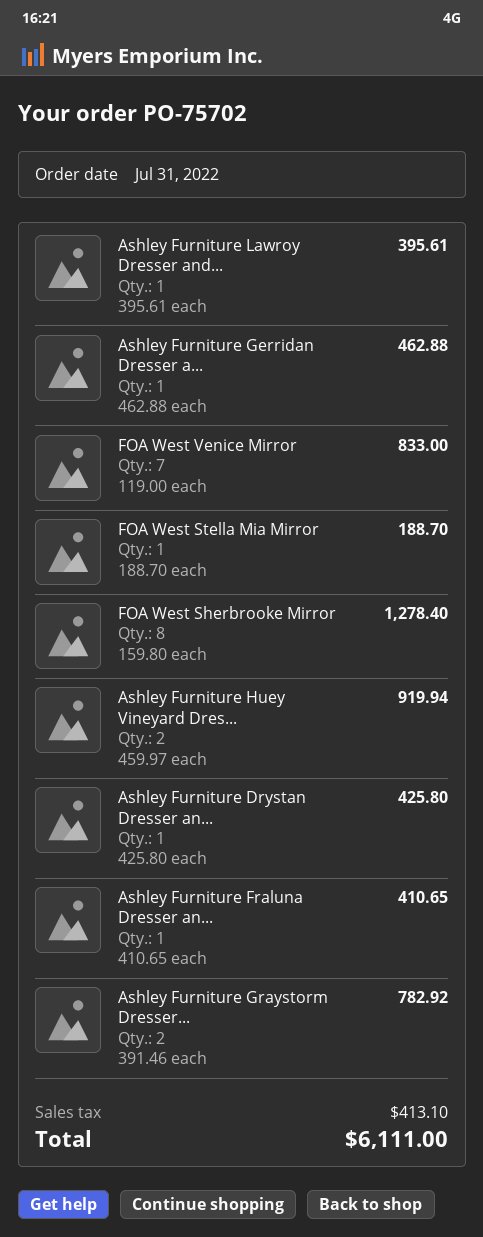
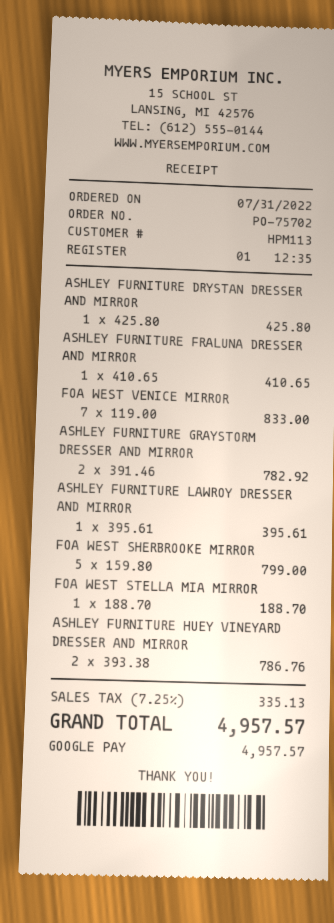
Ashley Furniture Gerridan Dresser a...: 1 x 462.88 = 462.88 -> none
FOA West Sherbrooke Mirror: 8 x 159.80 = 1278.40 -> 5 x 159.80 = 799.00
Ashley Furniture Huey Vineyard Dres...: 2 x 459.97 = 919.94 -> 2 x 393.38 = 786.76
tax: 413.10 -> 335.13
total: 6111.00 -> 4957.57

